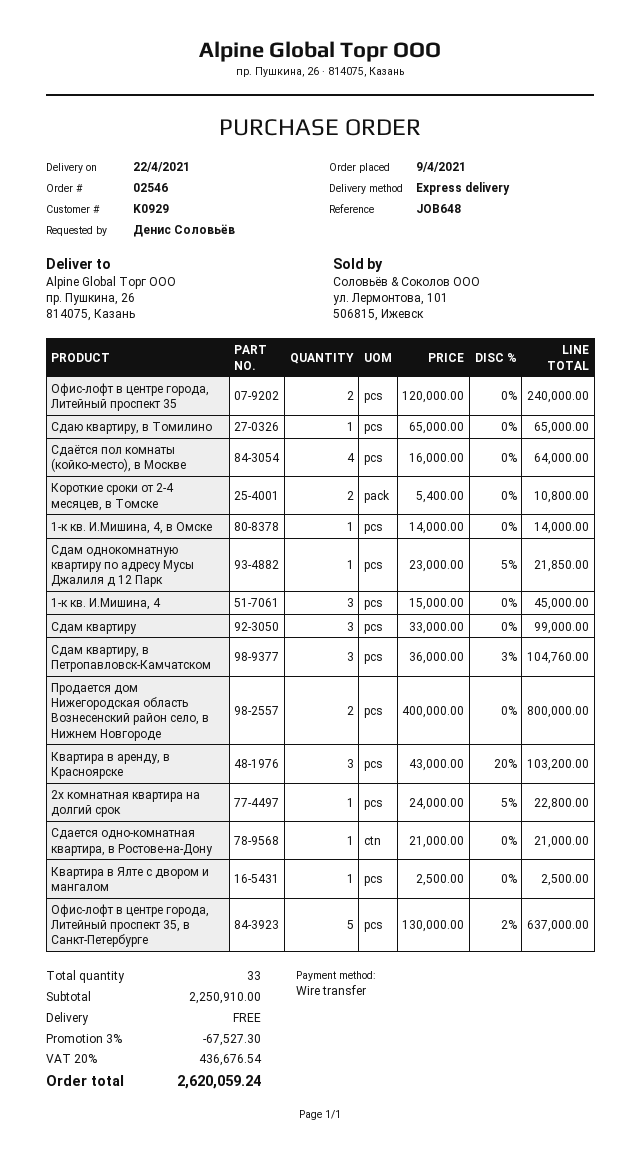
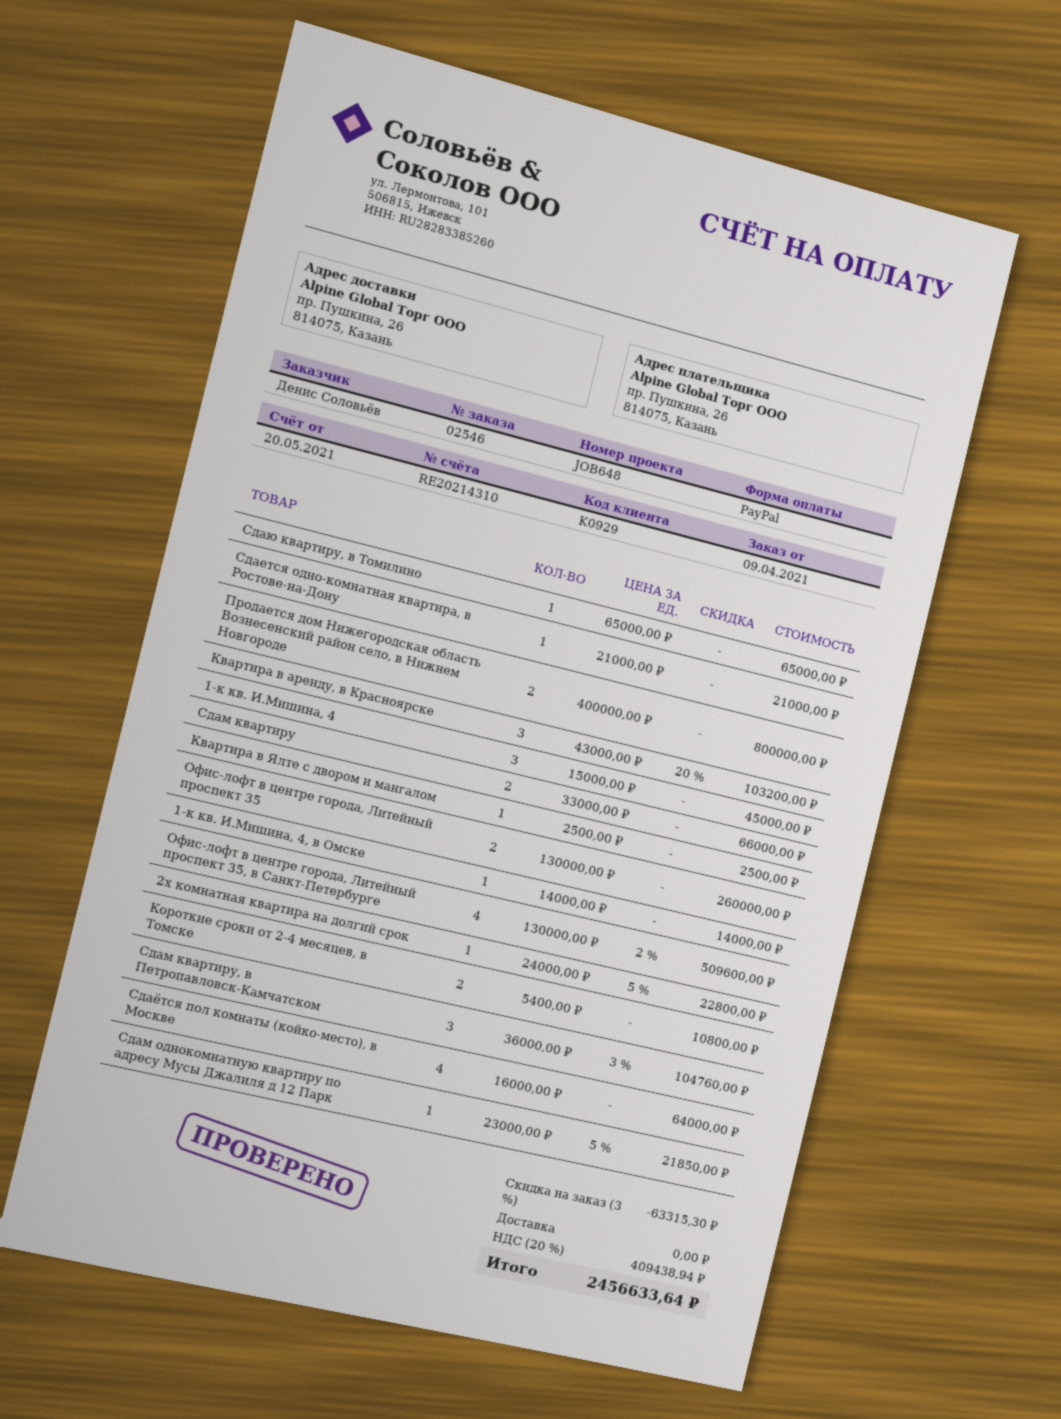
payment method: bank transfer -> PayPal
Офис-лофт в центре города, Литейный проспект 35: 2 x 120000.00 = 240000.00 -> 2 x 130000.00 = 260000.00
Сдам квартиру: 3 x 33000.00 = 99000.00 -> 2 x 33000.00 = 66000.00
Офис-лофт в центре города, Литейный проспект 35, в Санкт-Петербурге: 5 x 130000.00 - 2% = 637000.00 -> 4 x 130000.00 - 2% = 509600.00
discount: 3% = 67527.30 -> 3% = 63315.30
tax: 20% = 436676.54 -> 20% = 409438.94
total: 2620059.24 -> 2456633.64

